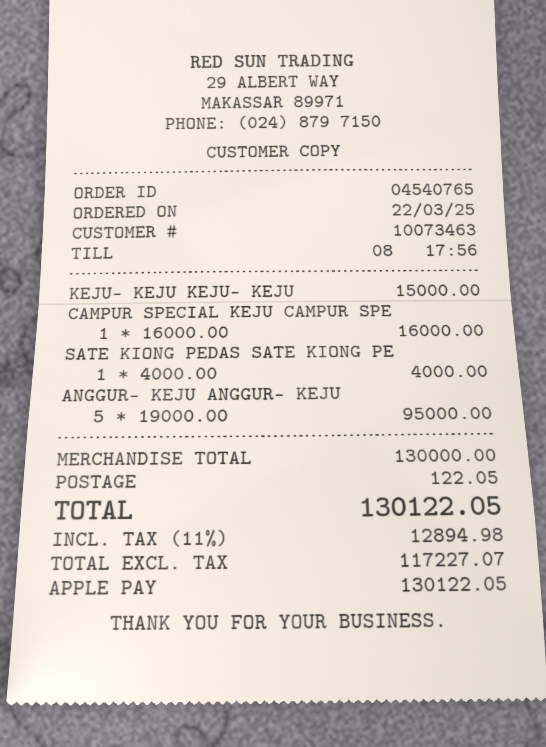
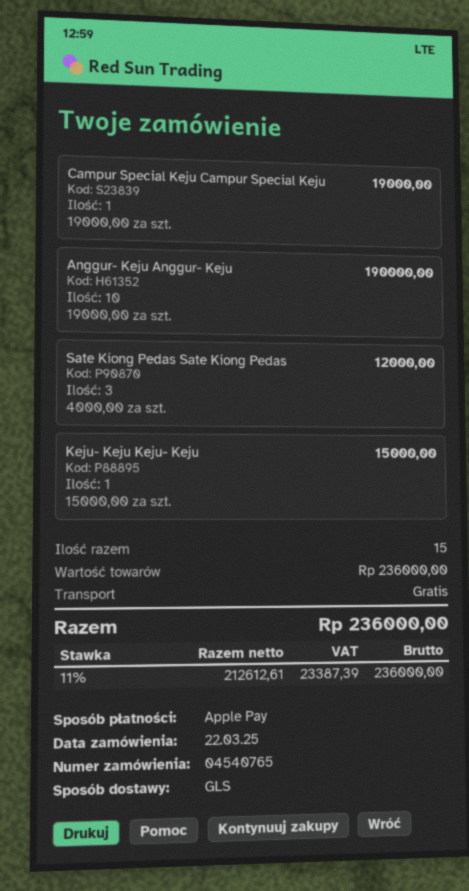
CAMPUR SPECIAL KEJU CAMPUR SPE: 1 x 16000.00 = 16000.00 -> 1 x 19000.00 = 19000.00
SATE KIONG PEDAS SATE KIONG PE: 1 x 4000.00 = 4000.00 -> 3 x 4000.00 = 12000.00
ANGGUR- KEJU ANGGUR- KEJU: 5 x 19000.00 = 95000.00 -> 10 x 19000.00 = 190000.00
subtotal: 130000.00 -> 236000.00
shipping: 122.05 -> 0.00
net: 117227.07 -> 212612.61
tax: 11% = 12894.98 -> 11% = 23387.39
total: 130122.05 -> 236000.00

